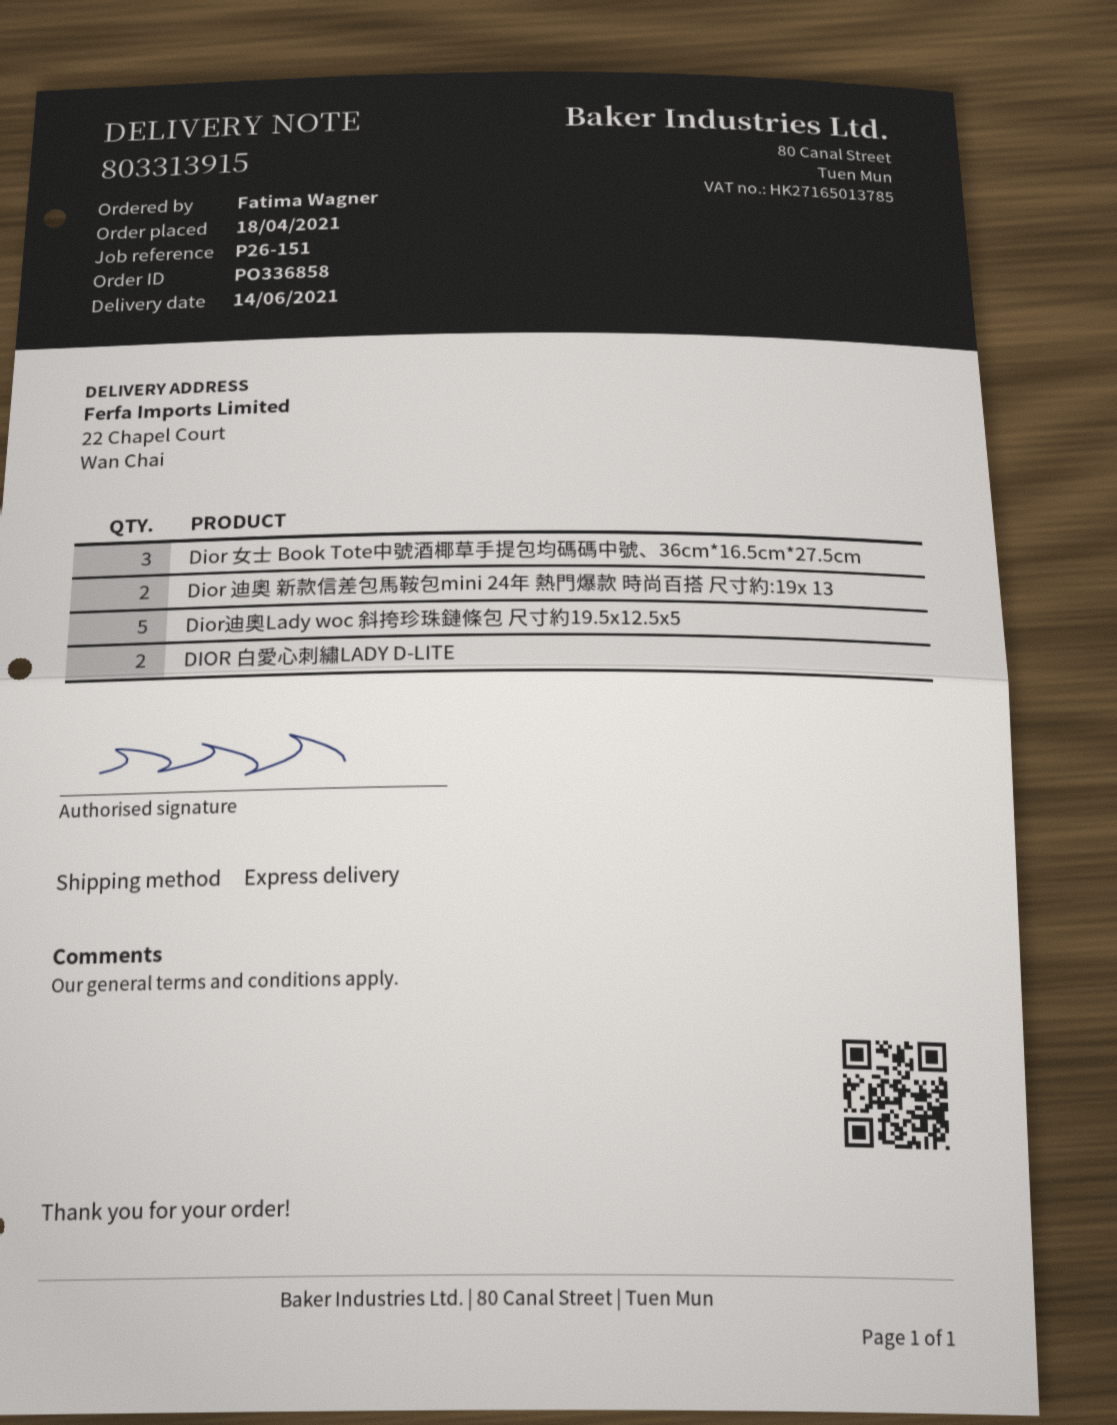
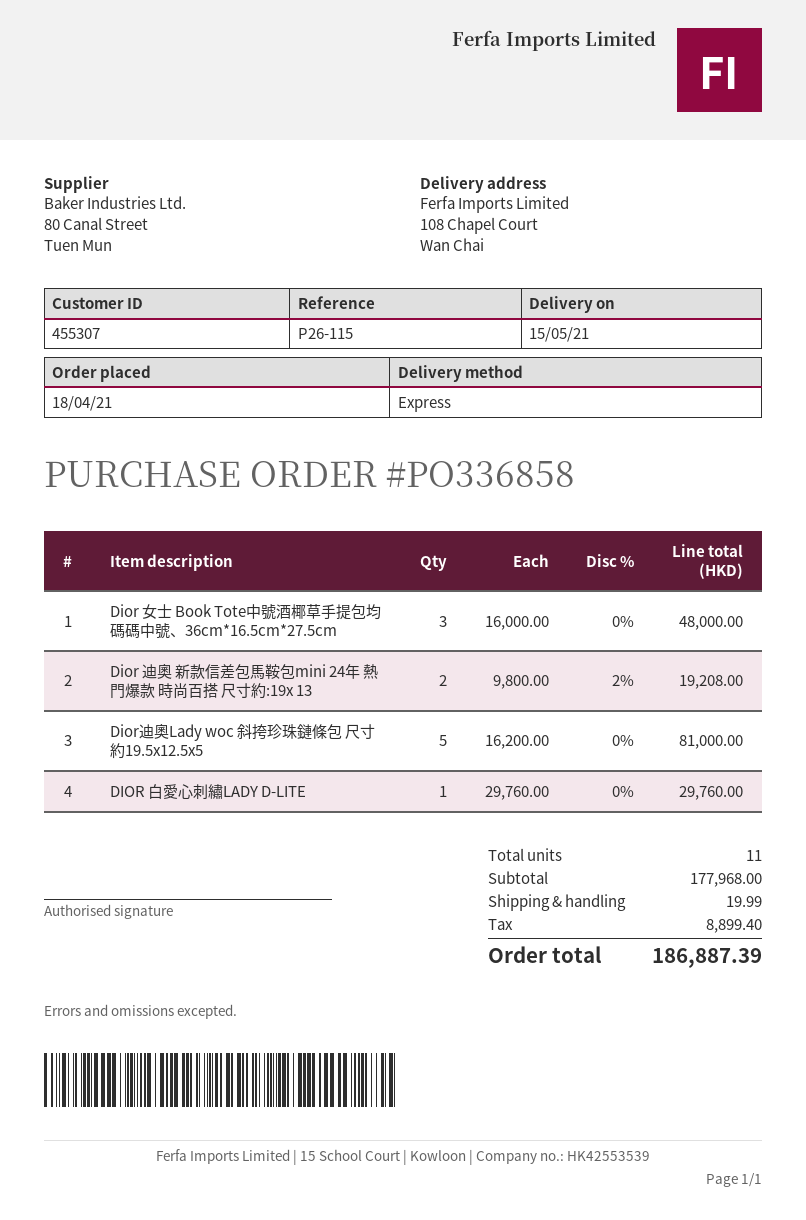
delivery date: 2021-06-14 -> 2021-05-15
reference: P26-151 -> P26-115
ship to: 22 Chapel Court, Wan Chai -> 108 Chapel Court, Wan Chai
DIOR 白愛心刺繡LADY D-LITE: 2 -> 1

